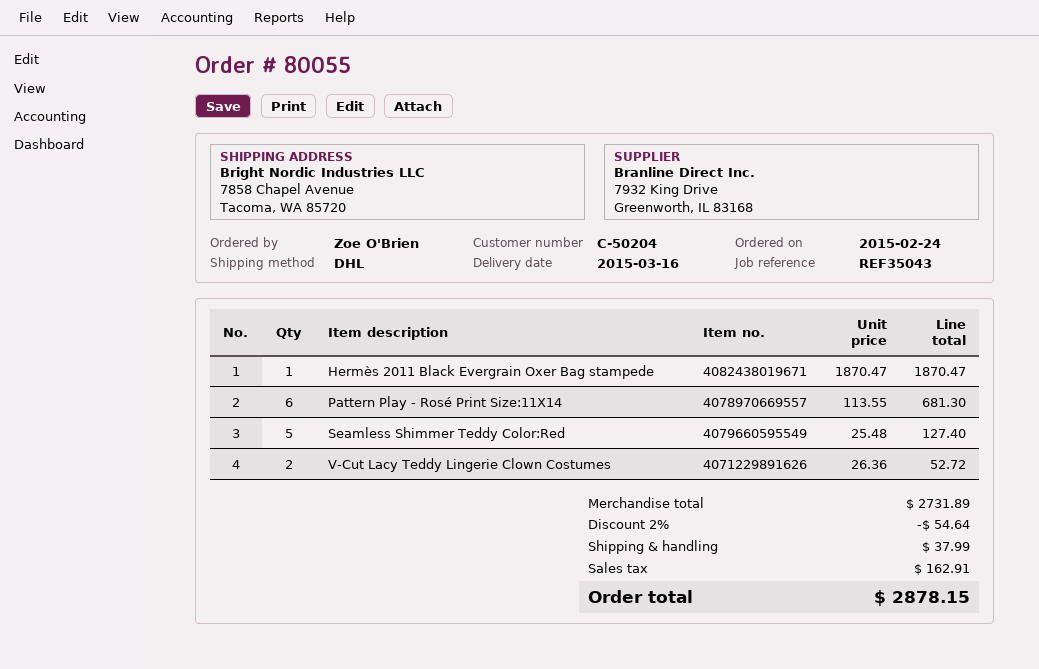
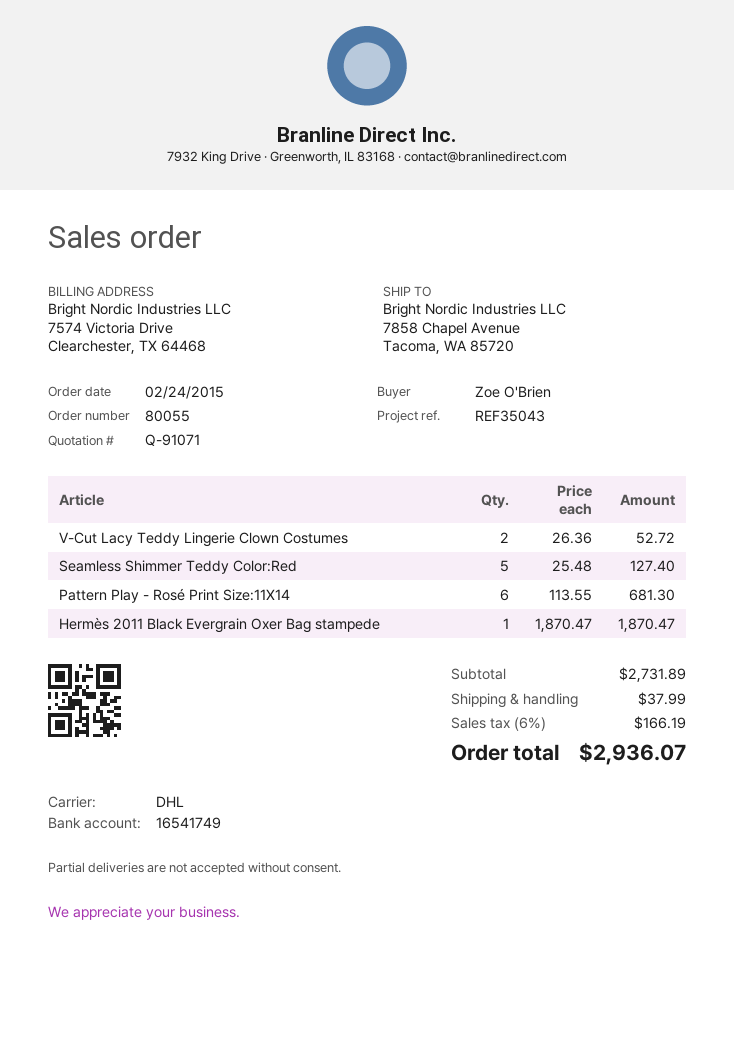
discount: 2% = 54.64 -> none
tax: 162.91 -> 166.19
total: 2878.15 -> 2936.07

